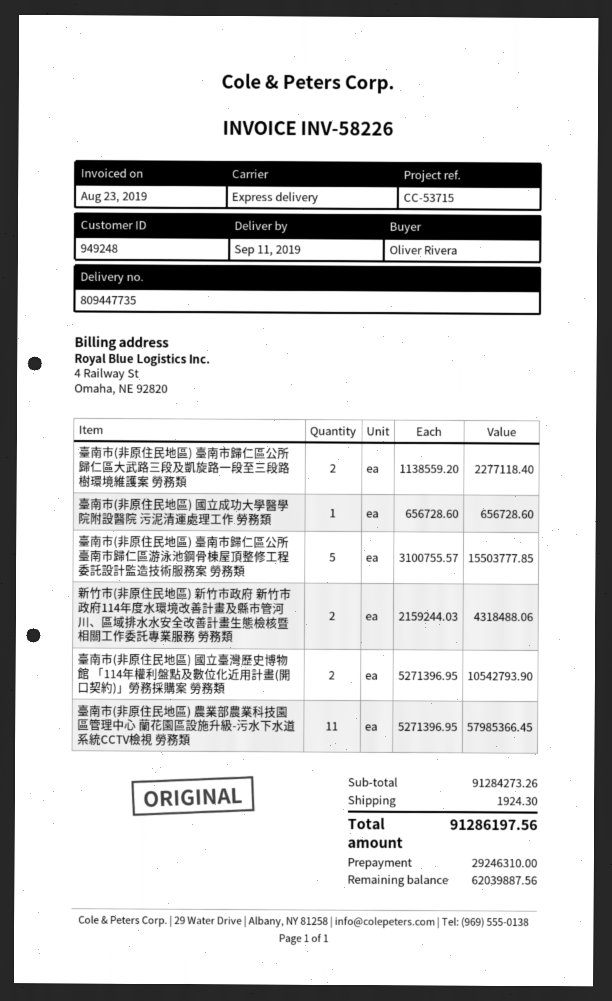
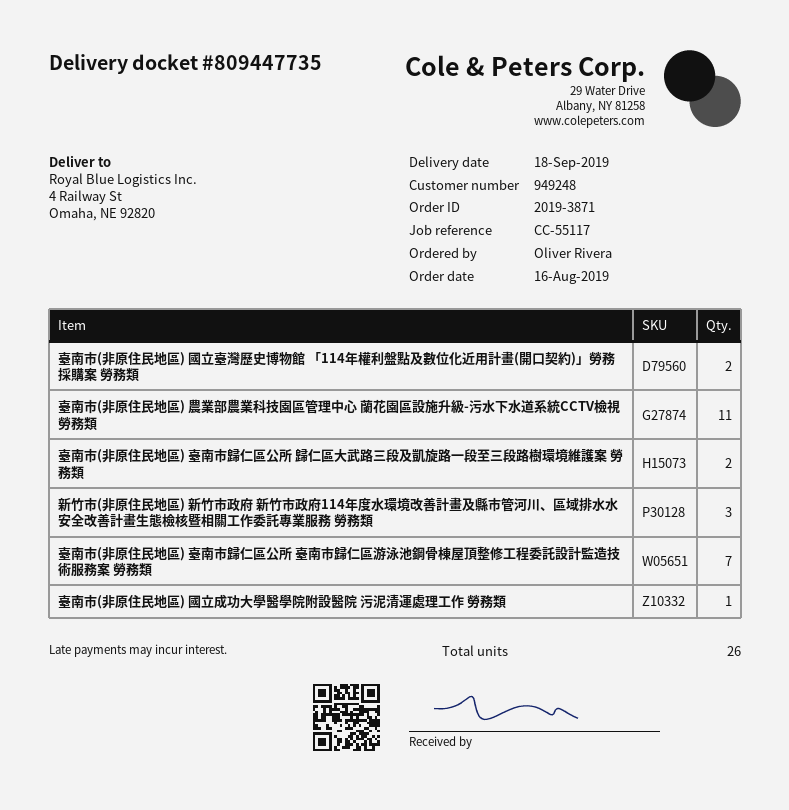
delivery date: 2019-09-11 -> 2019-09-18
reference: CC-53715 -> CC-55117
臺南市(非原住民地區) 臺南市歸仁區公所 臺南市歸仁區游泳池鋼骨棟屋頂整修工程委託設計監造技術服務案 勞務類: 5 -> 7
新竹市(非原住民地區) 新竹市政府 新竹市政府114年度水環境改善計畫及縣市管河川、區域排水水安全改善計畫生態檢核暨相關工作委託專業服務 勞務類: 2 -> 3

